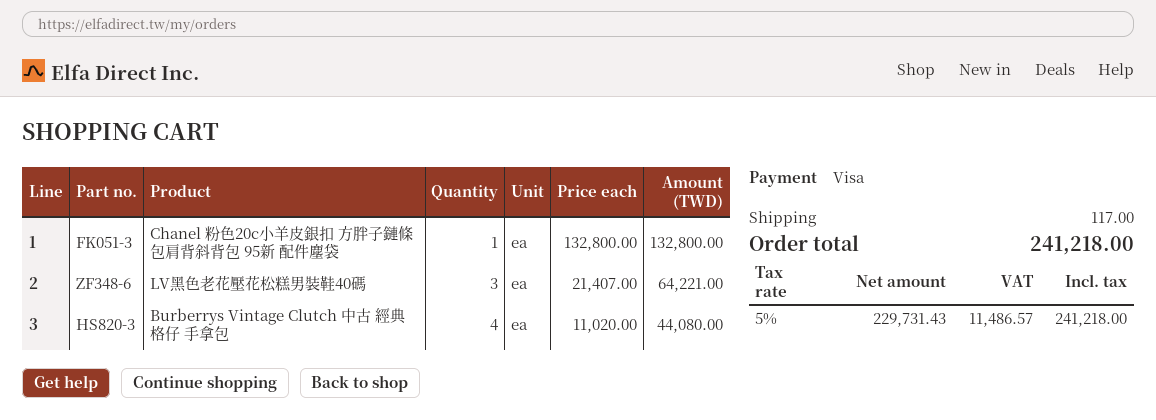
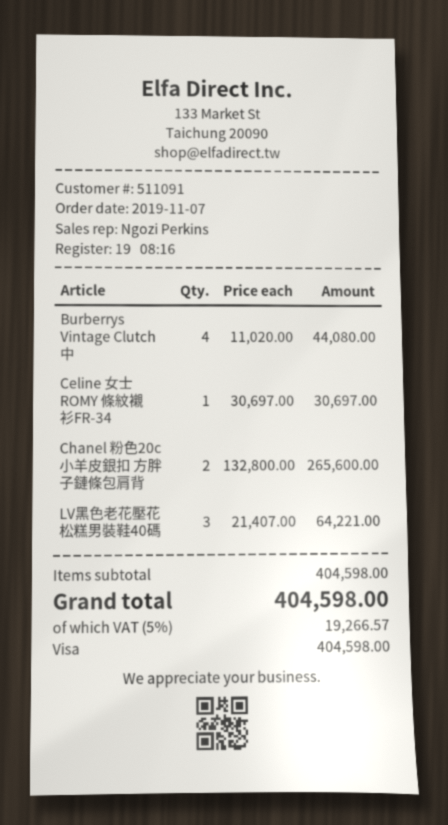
Chanel 粉色20c小羊皮銀扣 方胖子鏈條包肩背斜背包 95新 配件塵袋: 1 x 132800.00 = 132800.00 -> 2 x 132800.00 = 265600.00
Celine 女士 ROMY 條紋襯衫FR-34: none -> 1 x 30697.00 = 30697.00
shipping: 117.00 -> none
tax: 5% = 11486.57 -> 5% = 19266.57
total: 241218.00 -> 404598.00

